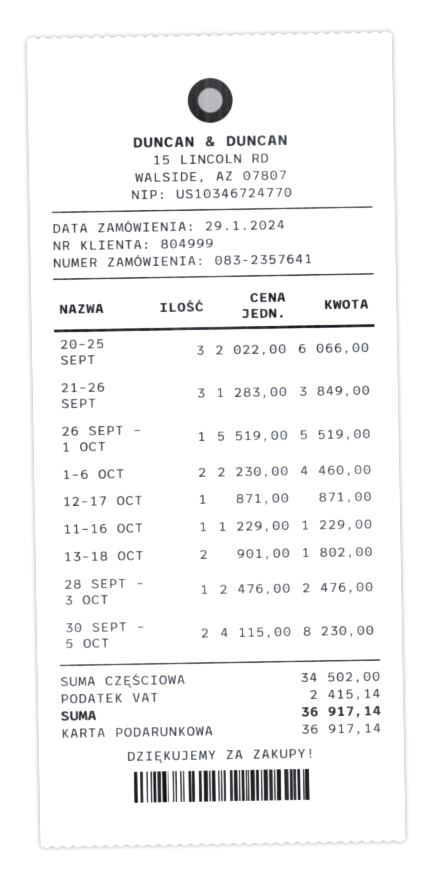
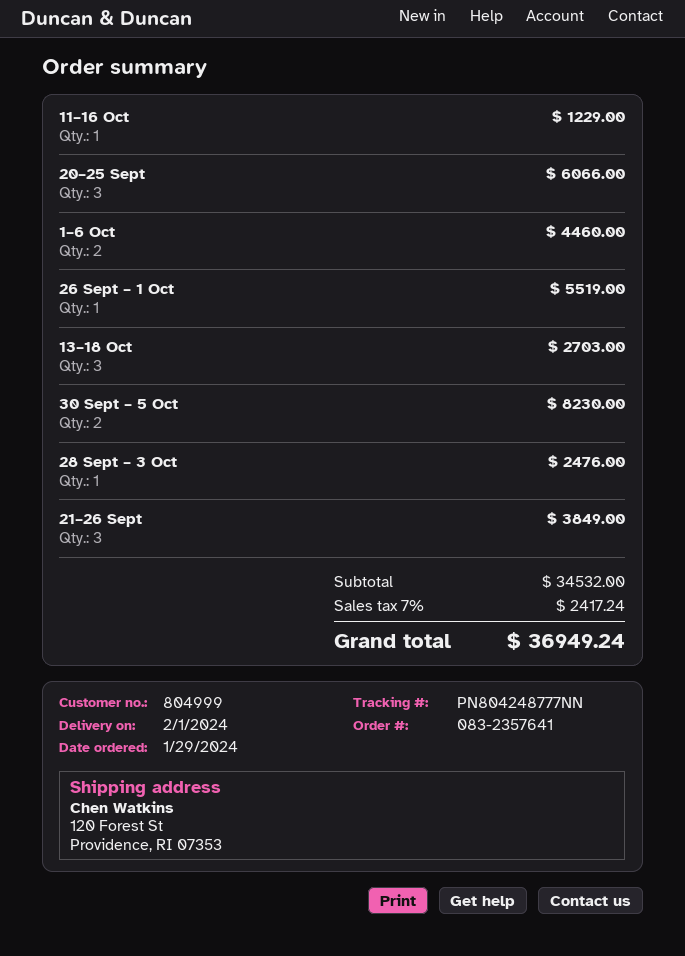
12–17 OCT: 1 for 871.00 -> none
13–18 OCT: 2 for 1802.00 -> 3 for 2703.00
subtotal: 34502.00 -> 34532.00
tax: 2415.14 -> 2417.24
total: 36917.14 -> 36949.24

